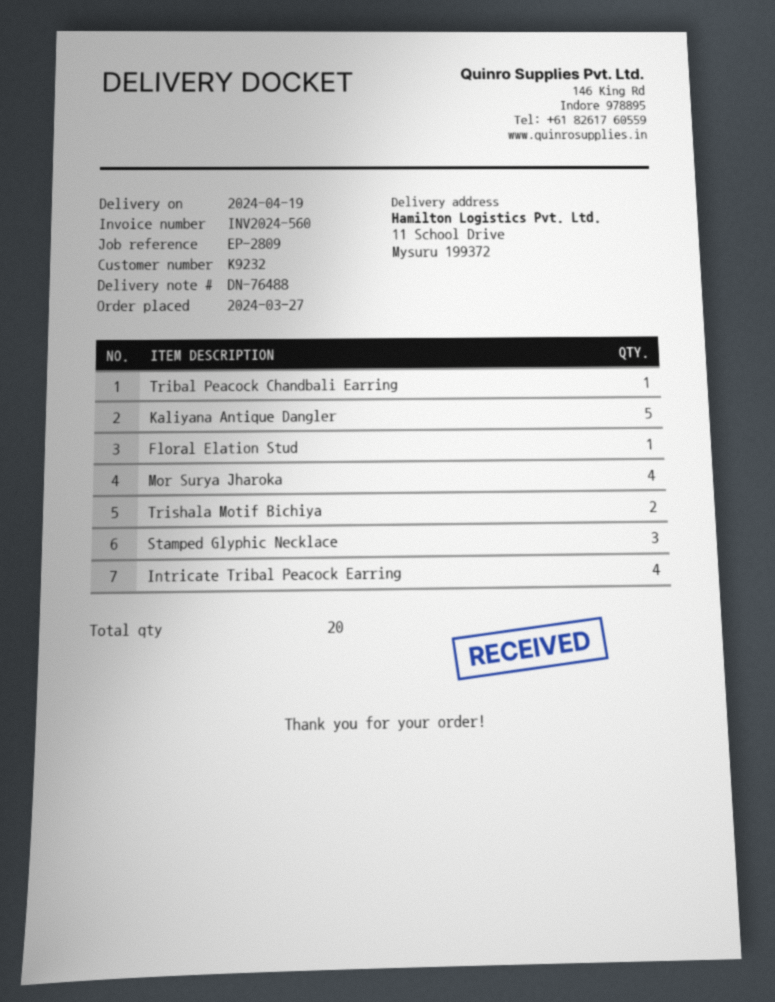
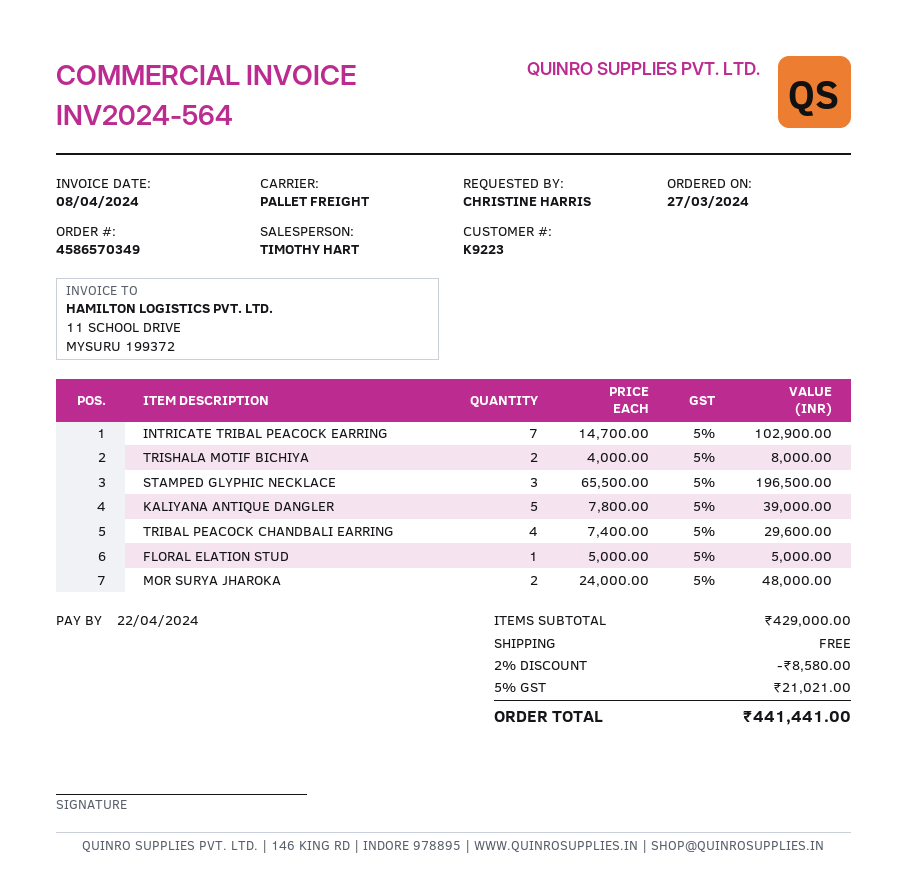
invoice number: INV2024-560 -> INV2024-564
customer number: K9232 -> K9223
Tribal Peacock Chandbali Earring: 1 -> 4
Mor Surya Jharoka: 4 -> 2
Intricate Tribal Peacock Earring: 4 -> 7

